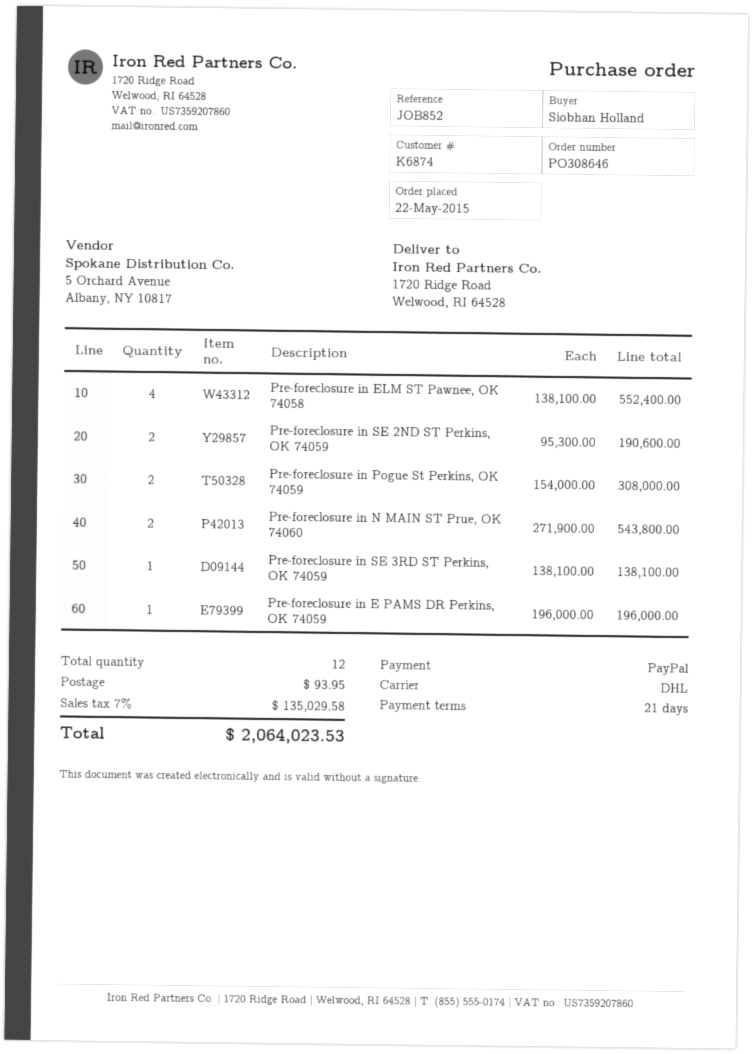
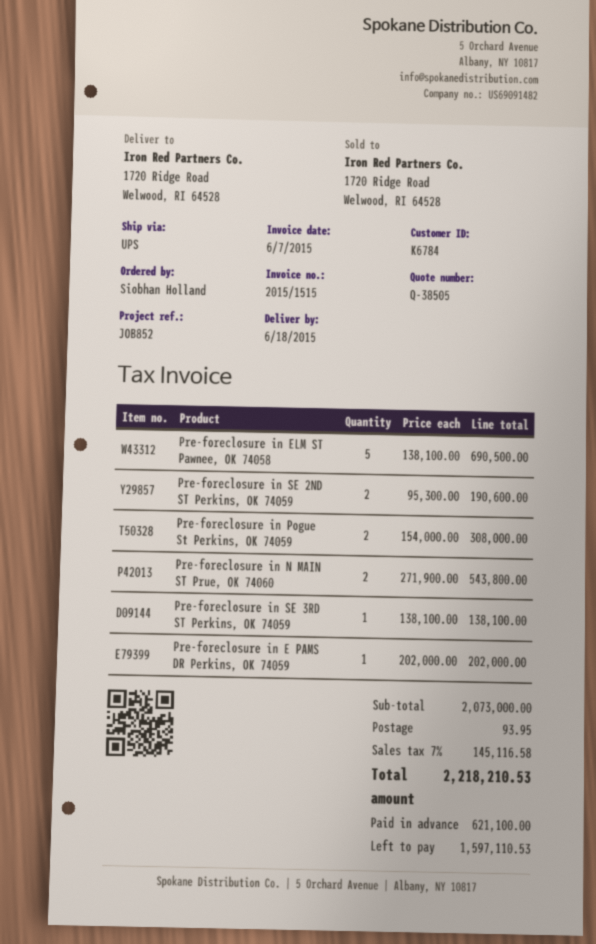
customer number: K6874 -> K6784
shipping method: DHL -> UPS
Pre-foreclosure in ELM ST Pawnee, OK 74058: 4 x 138100.00 = 552400.00 -> 5 x 138100.00 = 690500.00
Pre-foreclosure in E PAMS DR Perkins, OK 74059: 1 x 196000.00 = 196000.00 -> 1 x 202000.00 = 202000.00
tax: 7% = 135029.58 -> 7% = 145116.58
total: 2064023.53 -> 2218210.53

